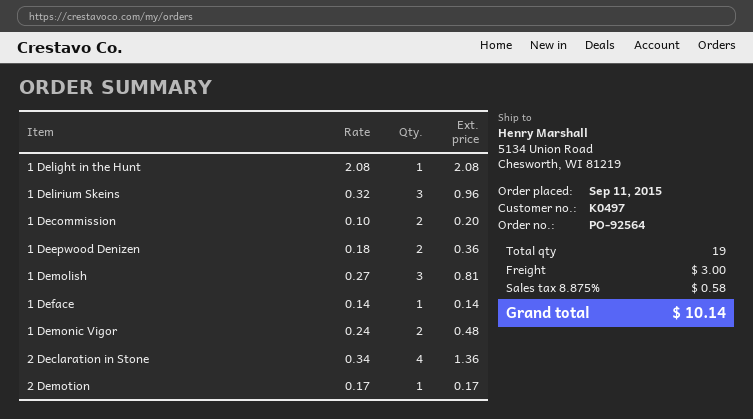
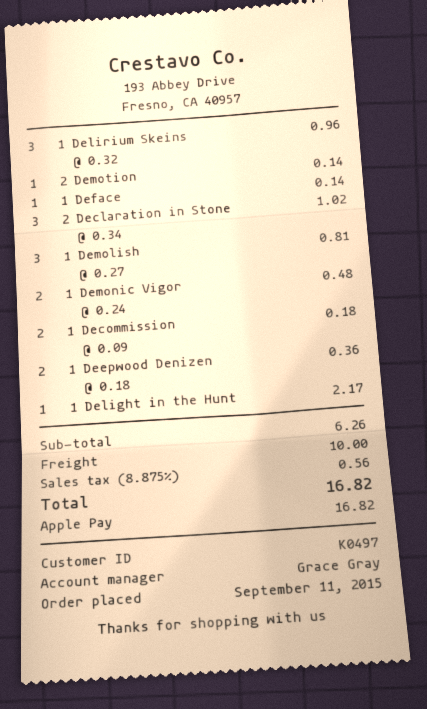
1 Delight in the Hunt: 1 x 2.08 = 2.08 -> 1 x 2.17 = 2.17
1 Decommission: 2 x 0.10 = 0.20 -> 2 x 0.09 = 0.18
2 Declaration in Stone: 4 x 0.34 = 1.36 -> 3 x 0.34 = 1.02
2 Demotion: 1 x 0.17 = 0.17 -> 1 x 0.14 = 0.14
shipping: 3.00 -> 10.00
tax: 8.875% = 0.58 -> 8.875% = 0.56
total: 10.14 -> 16.82

